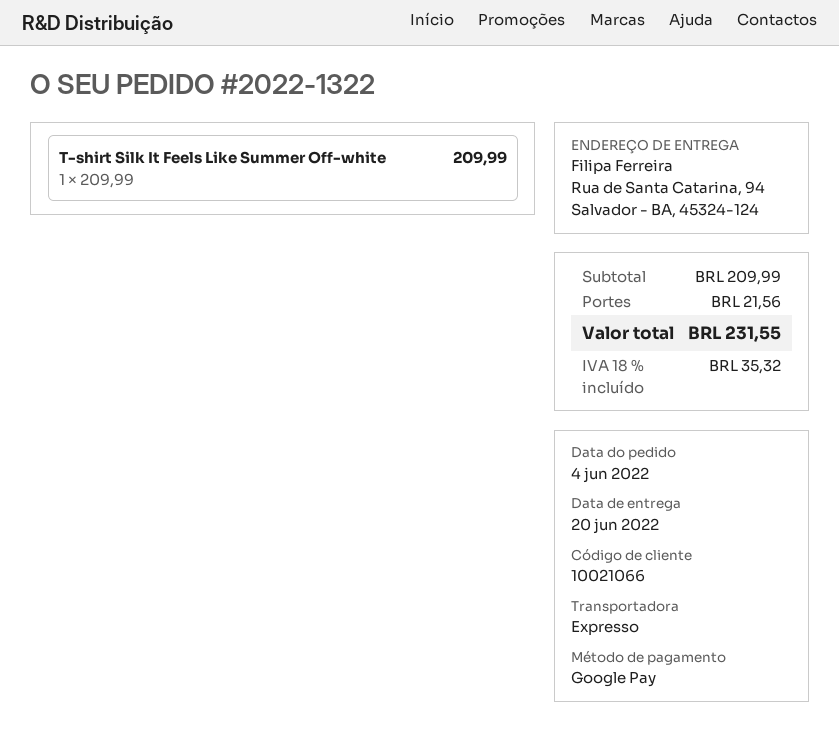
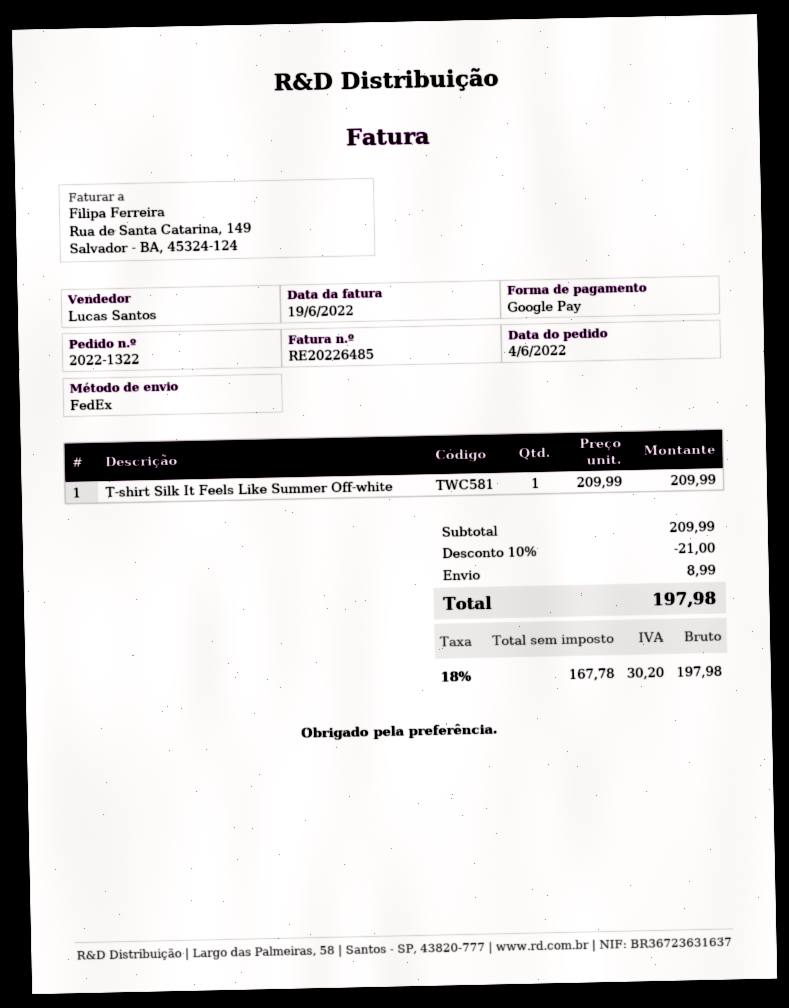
shipping method: express -> FedEx
discount: none -> 10% = 21.00
shipping: 21.56 -> 8.99
tax: 18% = 35.32 -> 18% = 30.20
total: 231.55 -> 197.98

